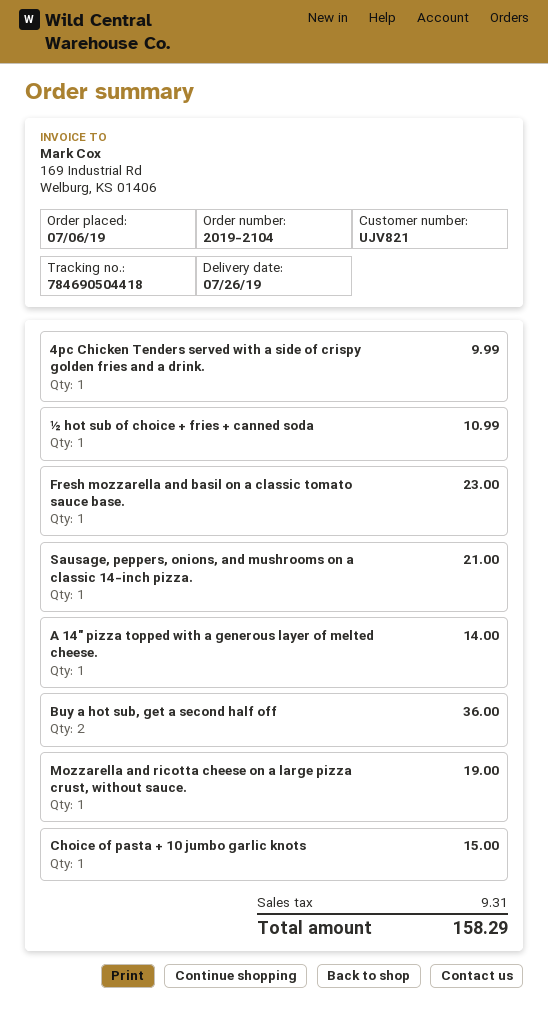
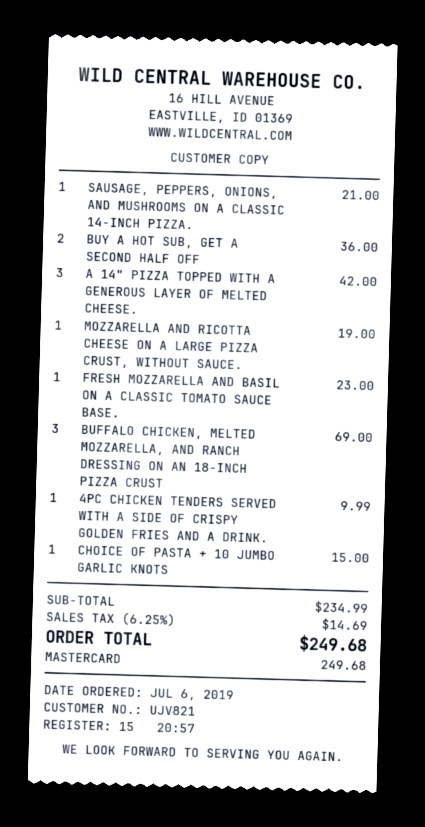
½ hot sub of choice + fries + canned soda: 1 for 10.99 -> none
A 14" pizza topped with a generous layer of melted cheese.: 1 for 14.00 -> 3 for 42.00
BUFFALO CHICKEN, MELTED MOZZARELLA, AND RANCH DRESSING ON AN 18-INCH PIZZA CRUST: none -> 3 for 69.00
tax: 9.31 -> 14.69
total: 158.29 -> 249.68

